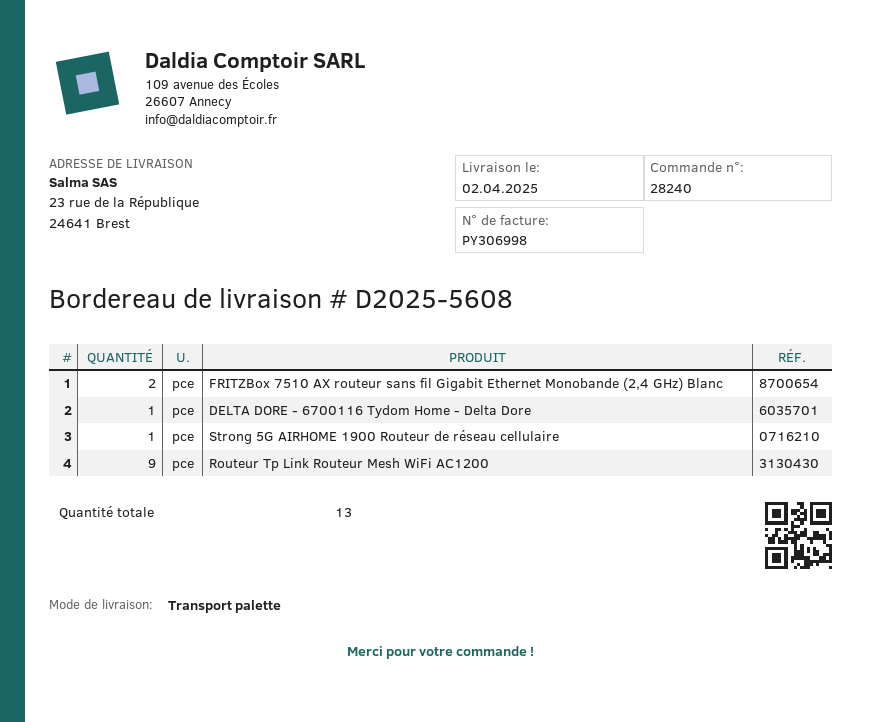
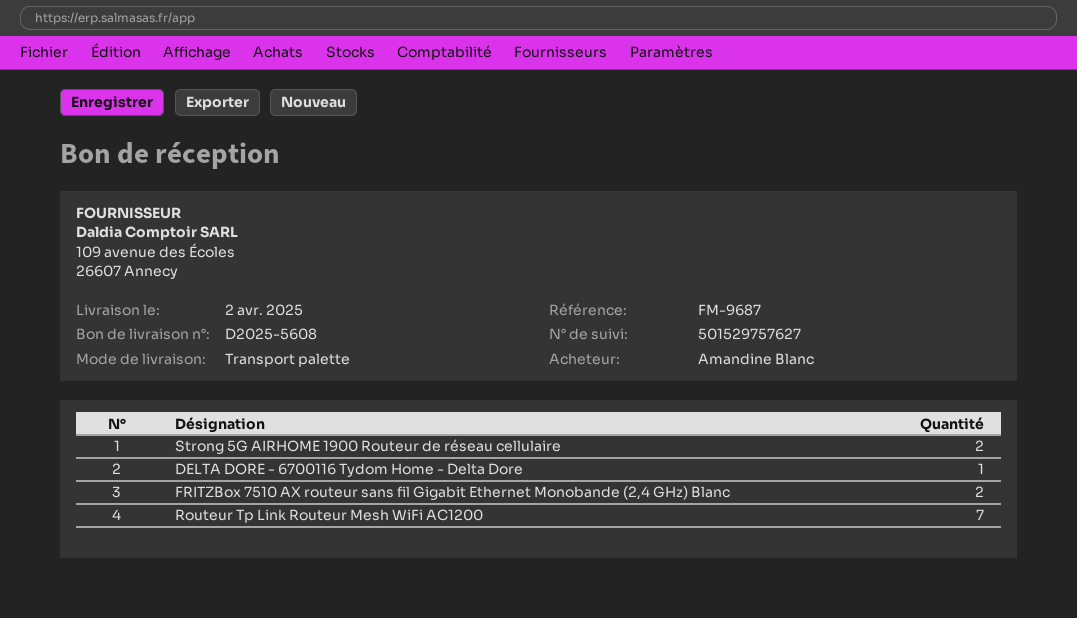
Strong 5G AIRHOME 1900 Routeur de réseau cellulaire: 1 -> 2
Routeur Tp Link Routeur Mesh WiFi AC1200: 9 -> 7

